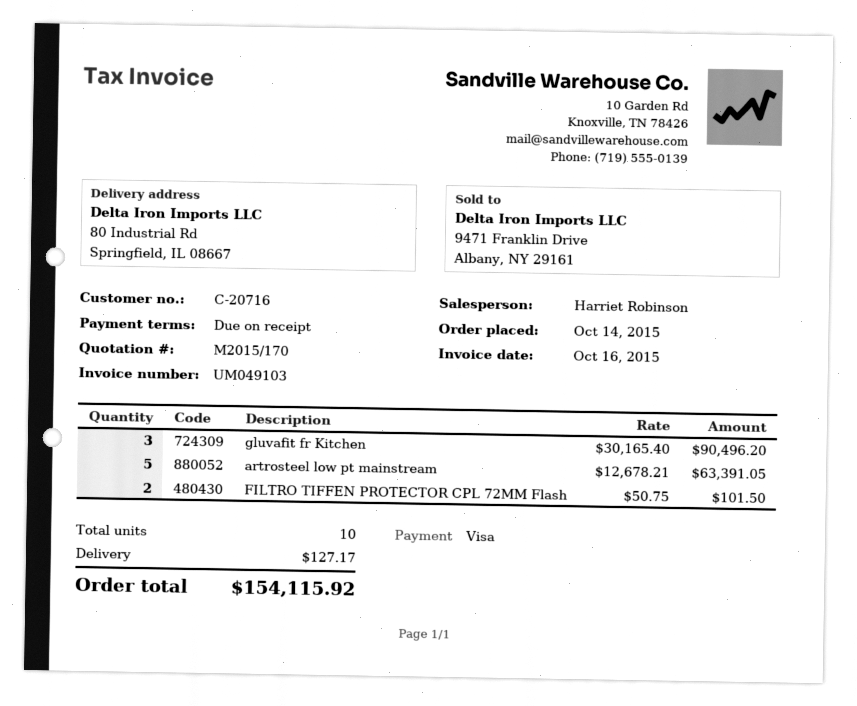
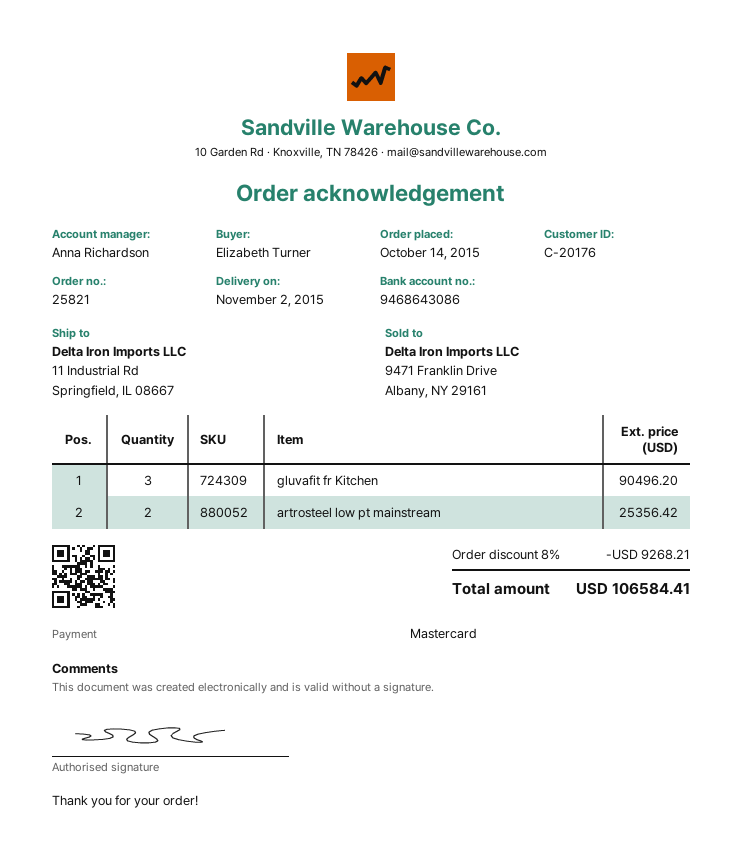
customer number: C-20716 -> C-20176
sales rep: Harriet Robinson -> Anna Richardson
payment method: Visa -> Mastercard
ship to: 80 Industrial Rd, Springfield, IL 08667 -> 11 Industrial Rd, Springfield, IL 08667
artrosteel low pt mainstream: 5 for 63391.05 -> 2 for 25356.42
FILTRO TIFFEN PROTECTOR CPL 72MM Flash: 2 for 101.50 -> none
discount: none -> 8% = 9268.21
shipping: 127.17 -> none
total: 154115.92 -> 106584.41

